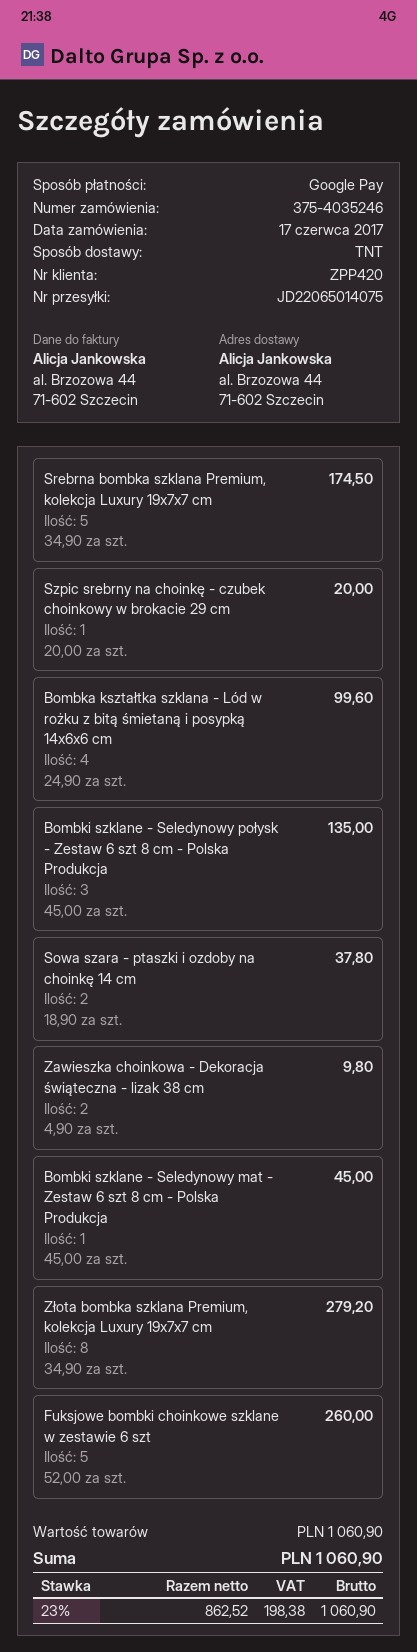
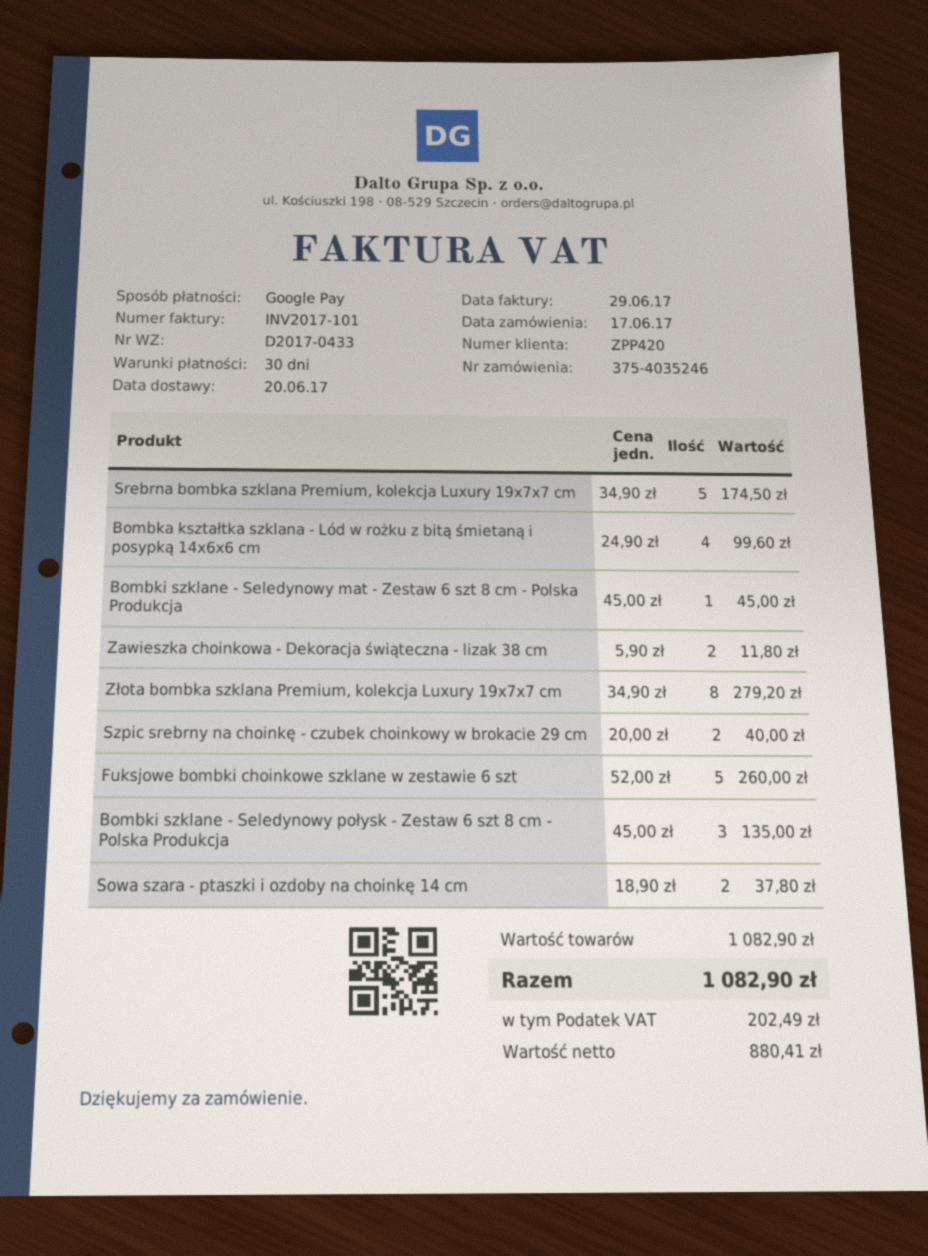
Szpic srebrny na choinkę - czubek choinkowy w brokacie 29 cm: 1 x 20.00 = 20.00 -> 2 x 20.00 = 40.00
Zawieszka choinkowa - Dekoracja świąteczna - lizak 38 cm: 2 x 4.90 = 9.80 -> 2 x 5.90 = 11.80
subtotal: 1060.90 -> 1082.90
net: 862.52 -> 880.41
tax: 198.38 -> 202.49
total: 1060.90 -> 1082.90

